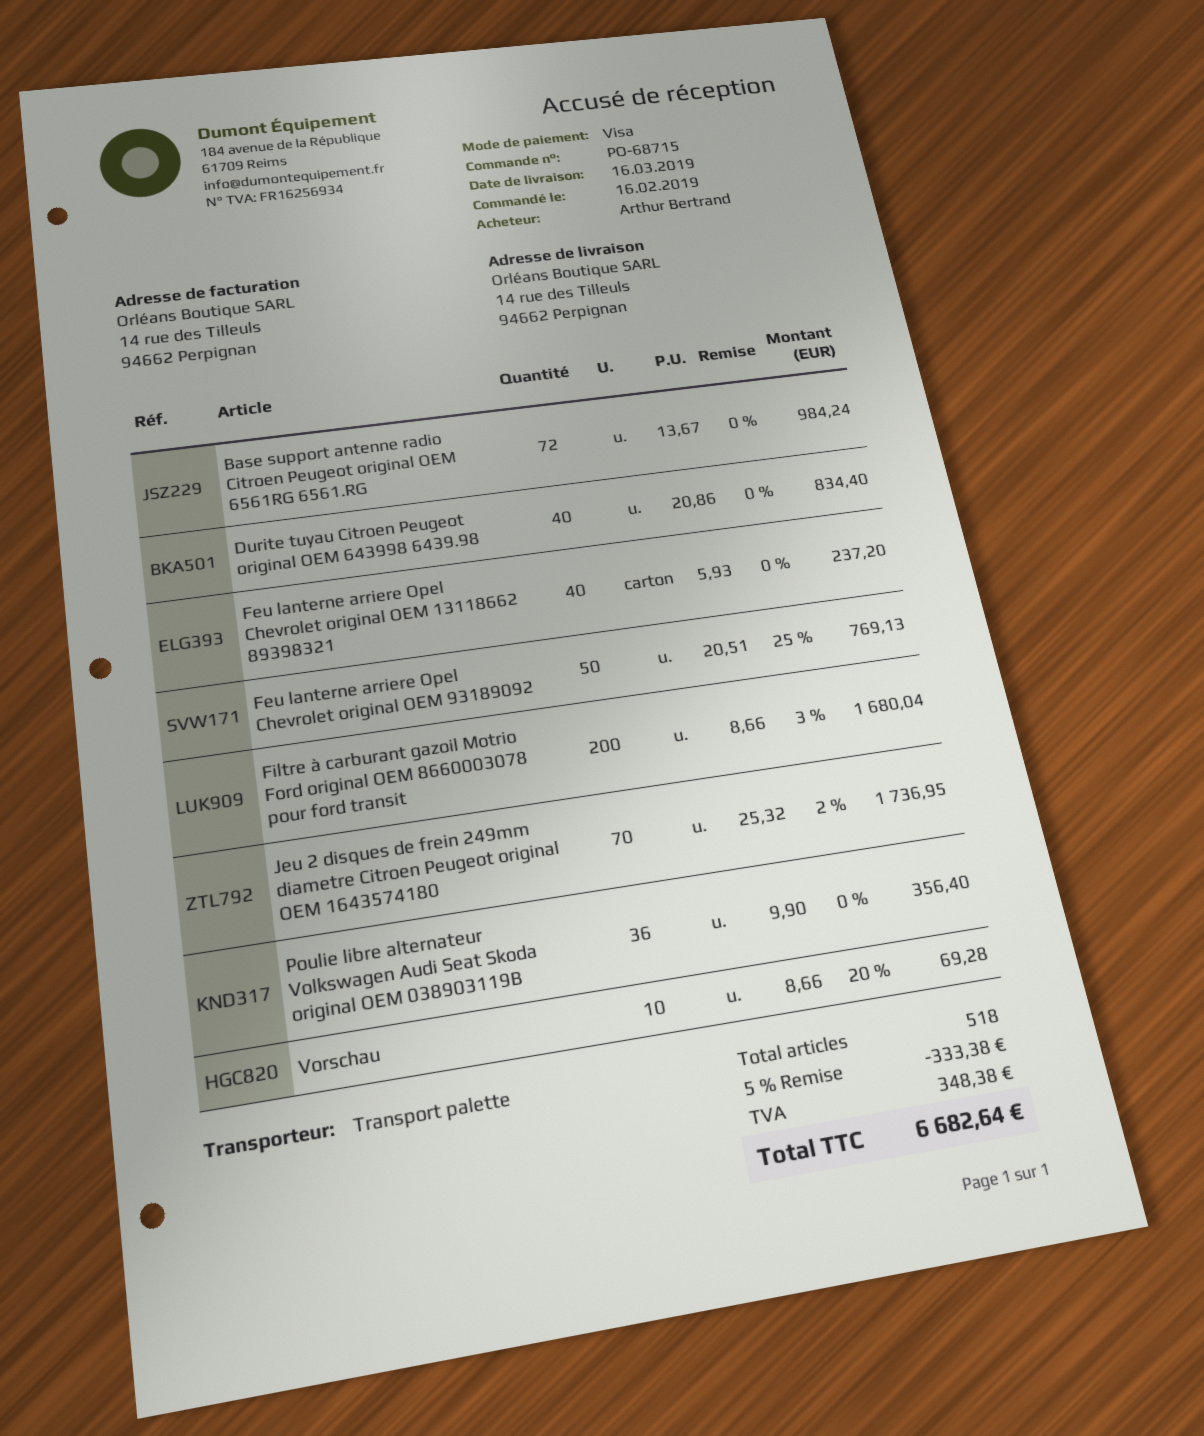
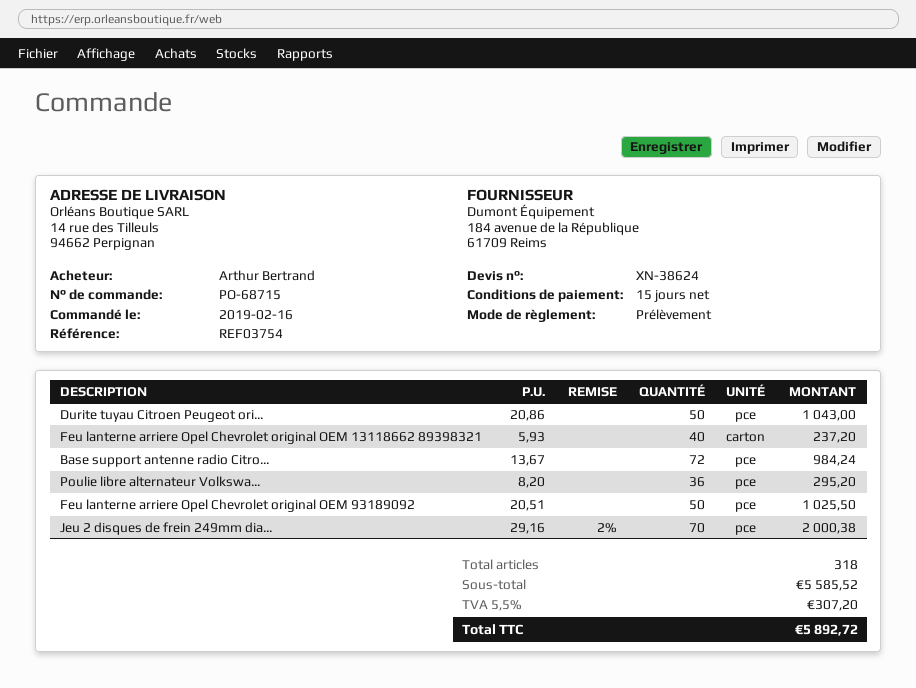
payment method: Visa -> direct debit
Durite tuyau Citroen Peugeot original OEM 643998 6439.98: 40 x 20.86 = 834.40 -> 50 x 20.86 = 1043.00
Feu lanterne arriere Opel Chevrolet original OEM 93189092: 50 x 20.51 - 25% = 769.13 -> 50 x 20.51 = 1025.50
Filtre à carburant gazoil Motrio Ford original OEM 8660003078 pour ford transit: 200 x 8.66 - 3% = 1680.04 -> none
Jeu 2 disques de frein 249mm diametre Citroen Peugeot original OEM 1643574180: 70 x 25.32 - 2% = 1736.95 -> 70 x 29.16 - 2% = 2000.38
Poulie libre alternateur Volkswagen Audi Seat Skoda original OEM 038903119B: 36 x 9.90 = 356.40 -> 36 x 8.20 = 295.20
Vorschau: 10 x 8.66 - 20% = 69.28 -> none
total quantity: 518 -> 318
discount: 5% = 333.38 -> none
tax: 348.38 -> 307.20
total: 6682.64 -> 5892.72

